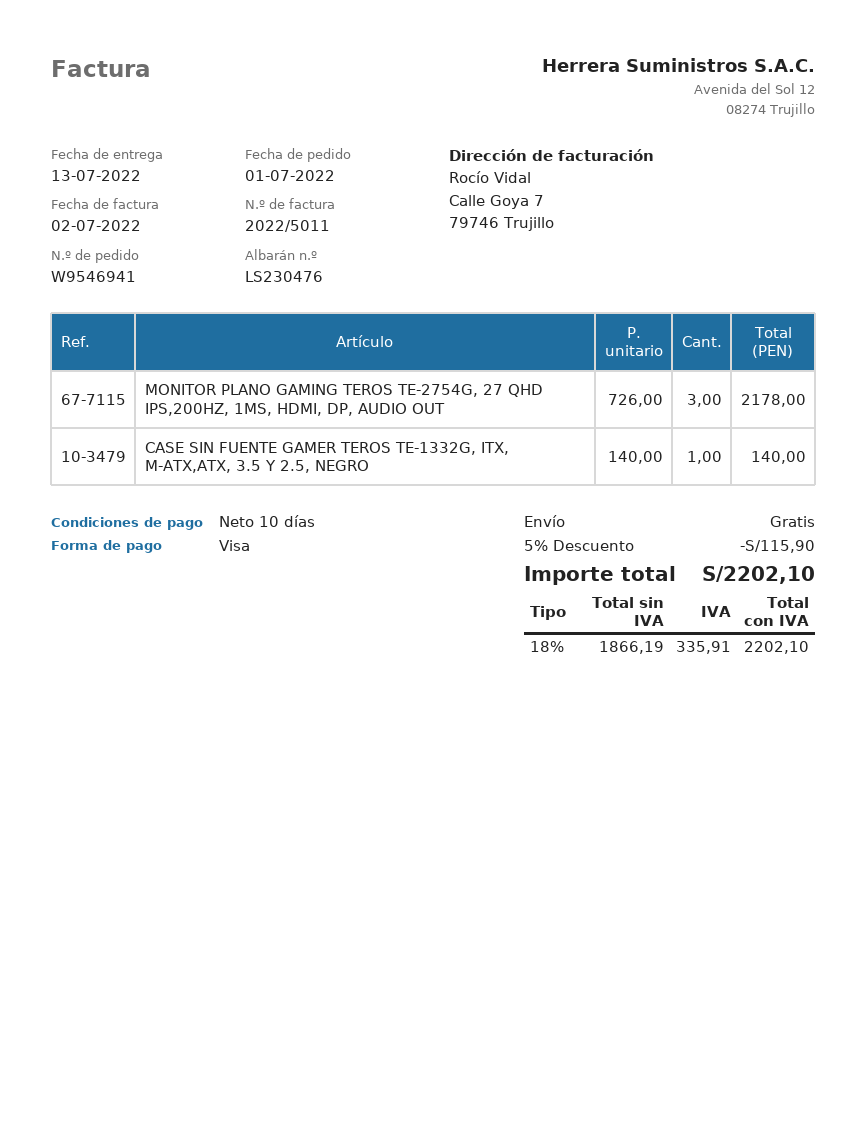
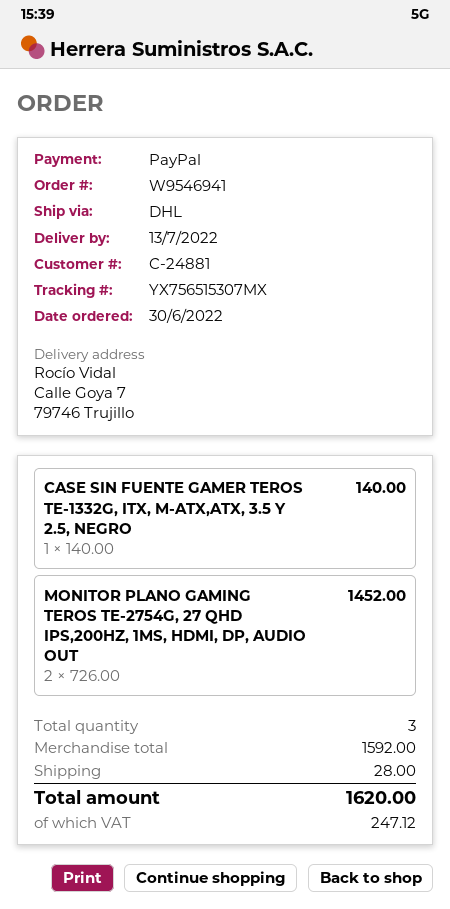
order date: 2022-07-01 -> 2022-06-30
payment method: Visa -> PayPal
MONITOR PLANO GAMING TEROS TE-2754G, 27 QHD IPS,200HZ, 1MS, HDMI, DP, AUDIO OUT: 3 x 726.00 = 2178.00 -> 2 x 726.00 = 1452.00
discount: 5% = 115.90 -> none
shipping: 0.00 -> 28.00
tax: 335.91 -> 247.12
total: 2202.10 -> 1620.00

